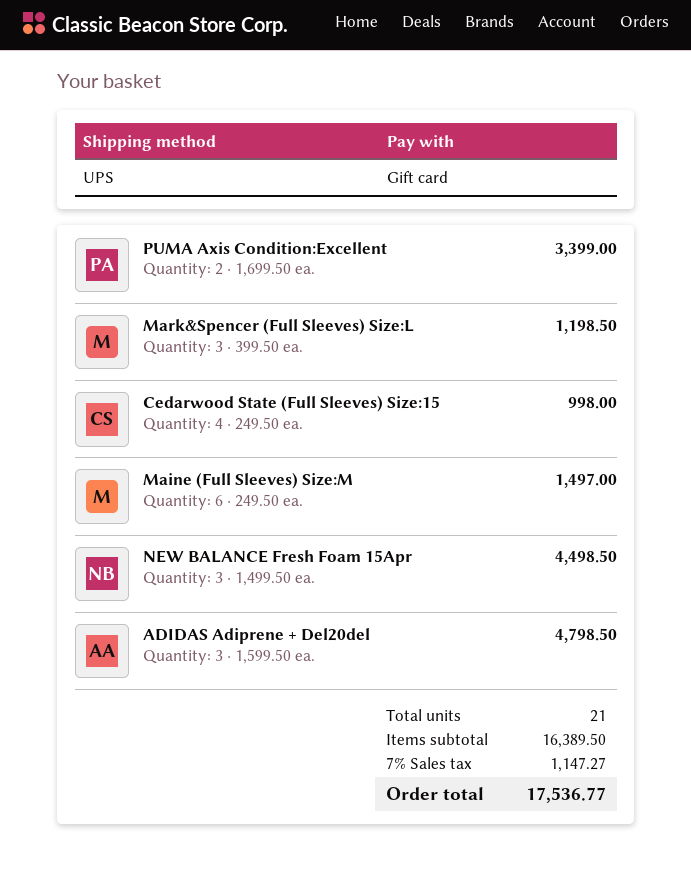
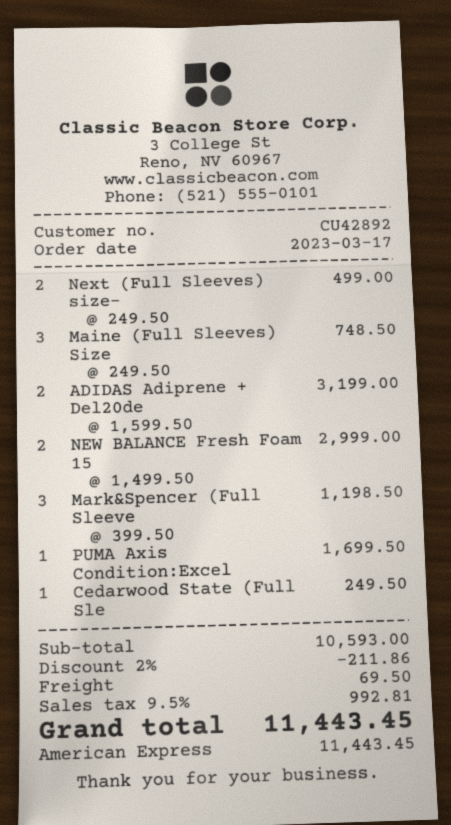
payment method: gift card -> American Express
PUMA Axis Condition:Excellent: 2 x 1699.50 = 3399.00 -> 1 x 1699.50 = 1699.50
Cedarwood State (Full Sleeves) Size:15: 4 x 249.50 = 998.00 -> 1 x 249.50 = 249.50
Maine (Full Sleeves) Size:M: 6 x 249.50 = 1497.00 -> 3 x 249.50 = 748.50
NEW BALANCE Fresh Foam 15Apr: 3 x 1499.50 = 4498.50 -> 2 x 1499.50 = 2999.00
ADIDAS Adiprene + Del20del: 3 x 1599.50 = 4798.50 -> 2 x 1599.50 = 3199.00
Next (Full Sleeves) size-: none -> 2 x 249.50 = 499.00
subtotal: 16389.50 -> 10593.00
discount: none -> 2% = 211.86
shipping: none -> 69.50
tax: 7% = 1147.27 -> 9.5% = 992.81
total: 17536.77 -> 11443.45

